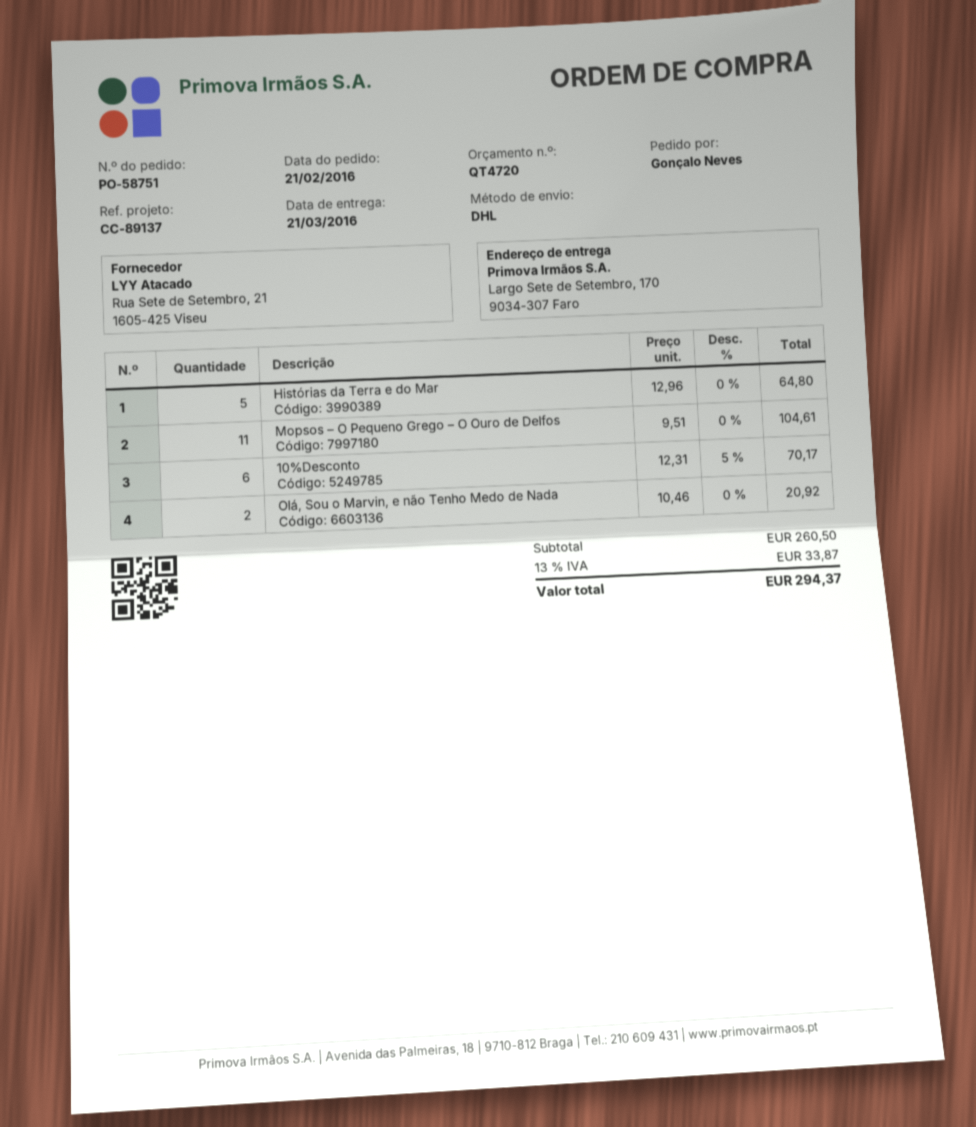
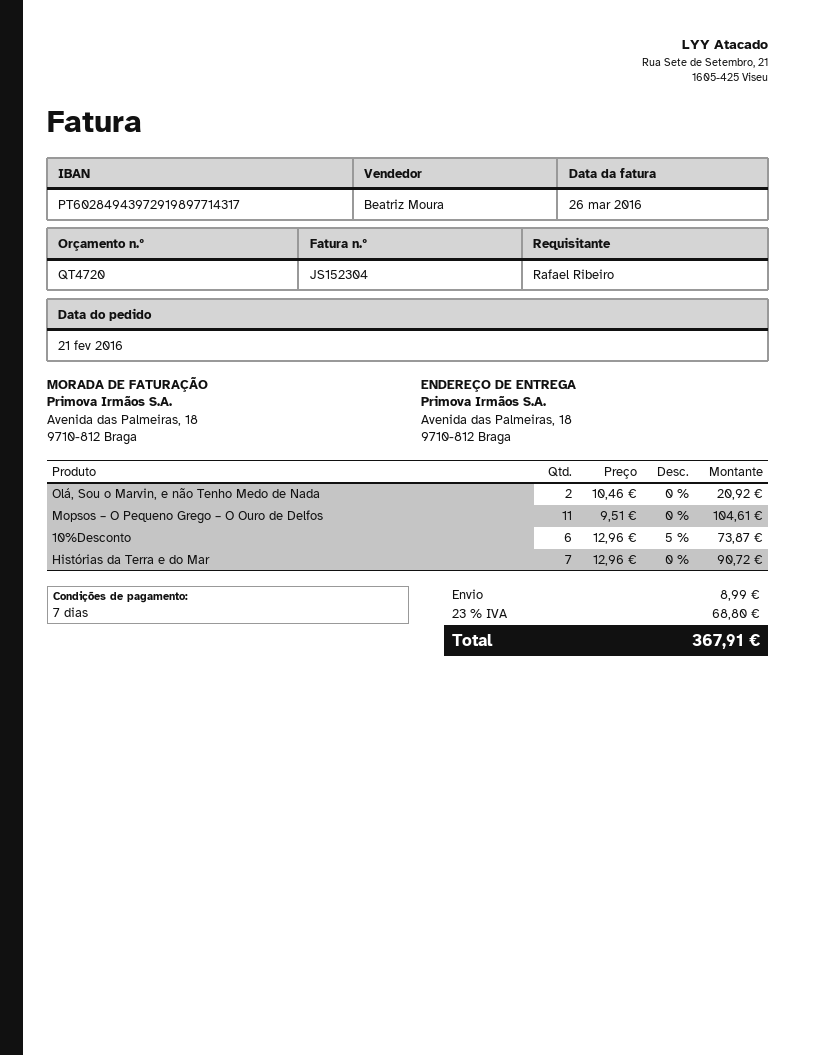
ordered by: Gonçalo Neves -> Rafael Ribeiro
ship to: Largo Sete de Setembro, 170, 9034-307 Faro -> Avenida das Palmeiras, 18, 9710-812 Braga
Histórias da Terra e do Mar: 5 x 12.96 = 64.80 -> 7 x 12.96 = 90.72
10%Desconto: 6 x 12.31 - 5% = 70.17 -> 6 x 12.96 - 5% = 73.87
shipping: none -> 8.99
tax: 13% = 33.87 -> 23% = 68.80
total: 294.37 -> 367.91

